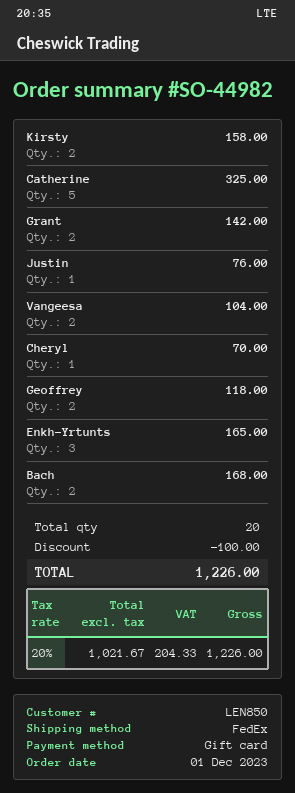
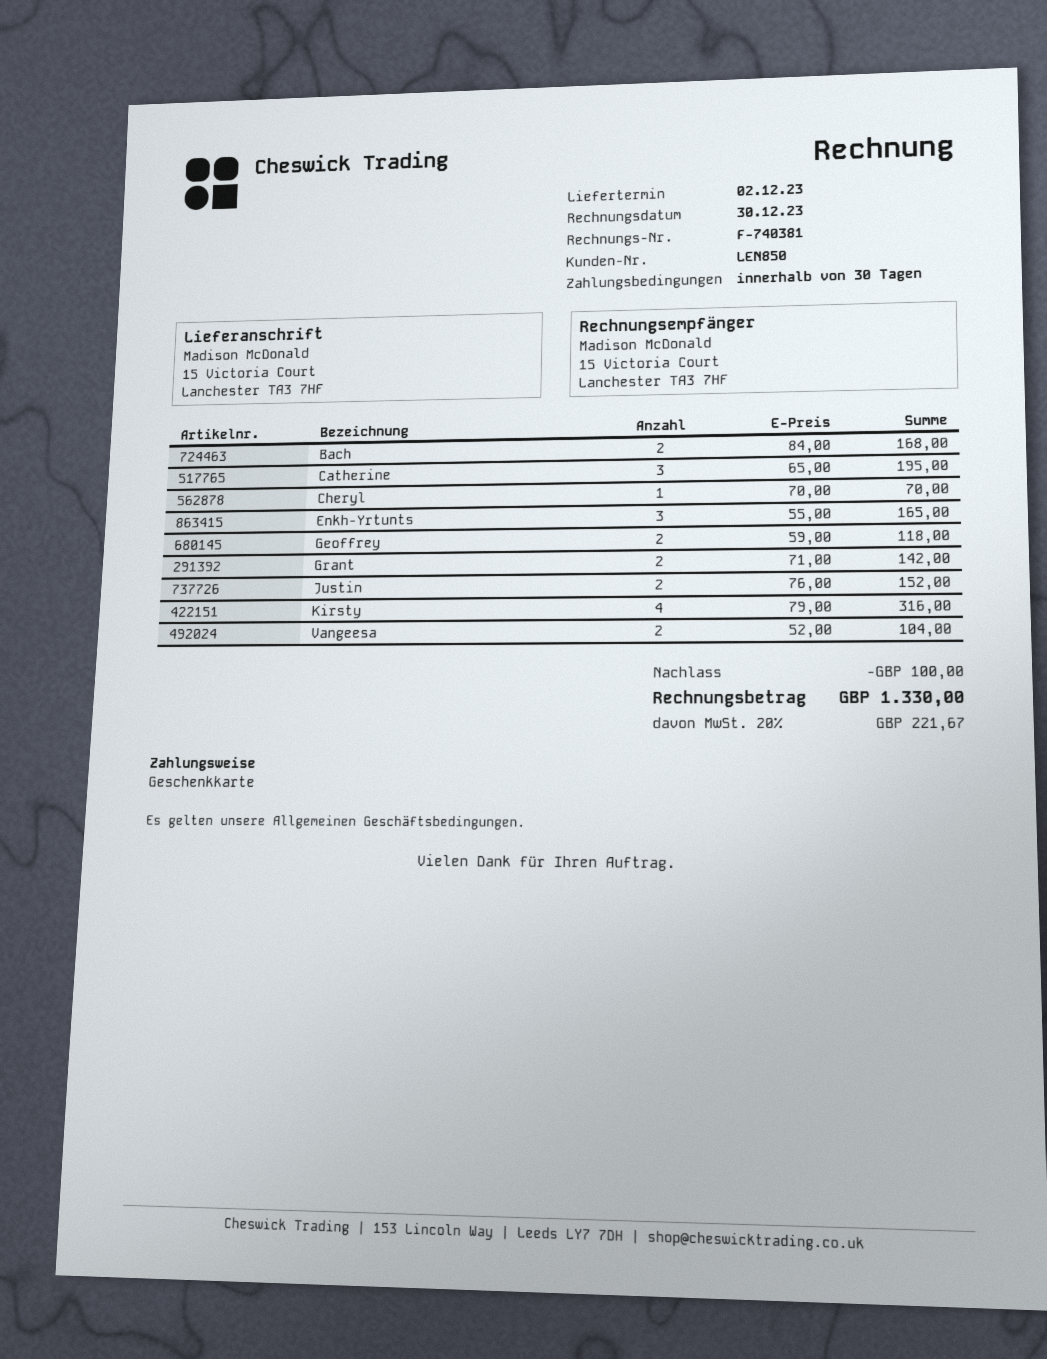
Kirsty: 2 for 158.00 -> 4 for 316.00
Catherine: 5 for 325.00 -> 3 for 195.00
Justin: 1 for 76.00 -> 2 for 152.00
tax: 20% = 204.33 -> 20% = 221.67
total: 1226.00 -> 1330.00

